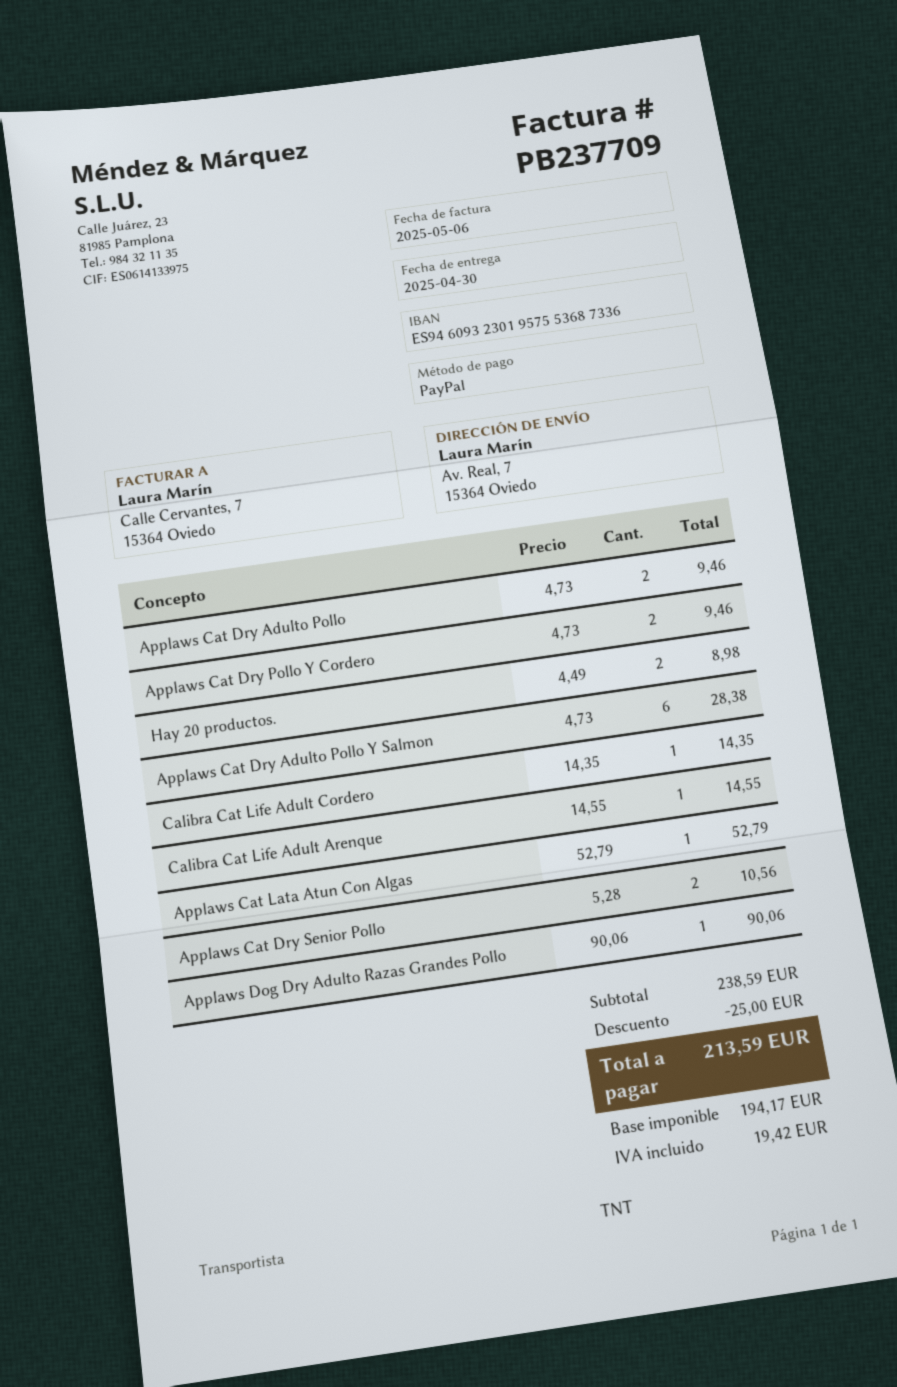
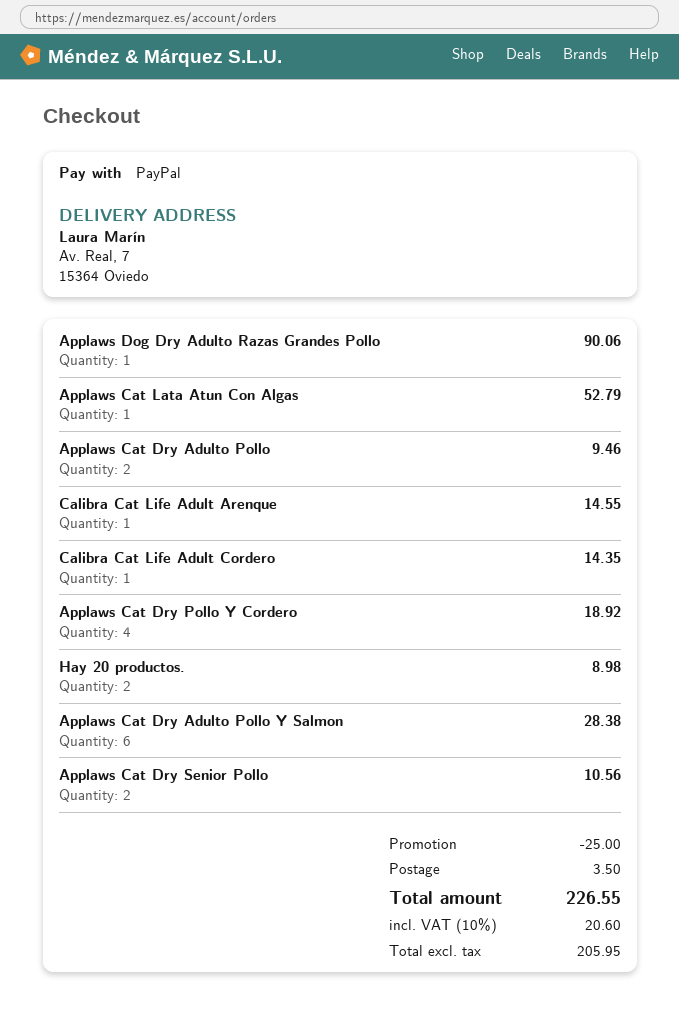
Applaws Cat Dry Pollo Y Cordero: 2 for 9.46 -> 4 for 18.92
shipping: none -> 3.50
net: 194.17 -> 205.95
tax: 19.42 -> 20.60
total: 213.59 -> 226.55

